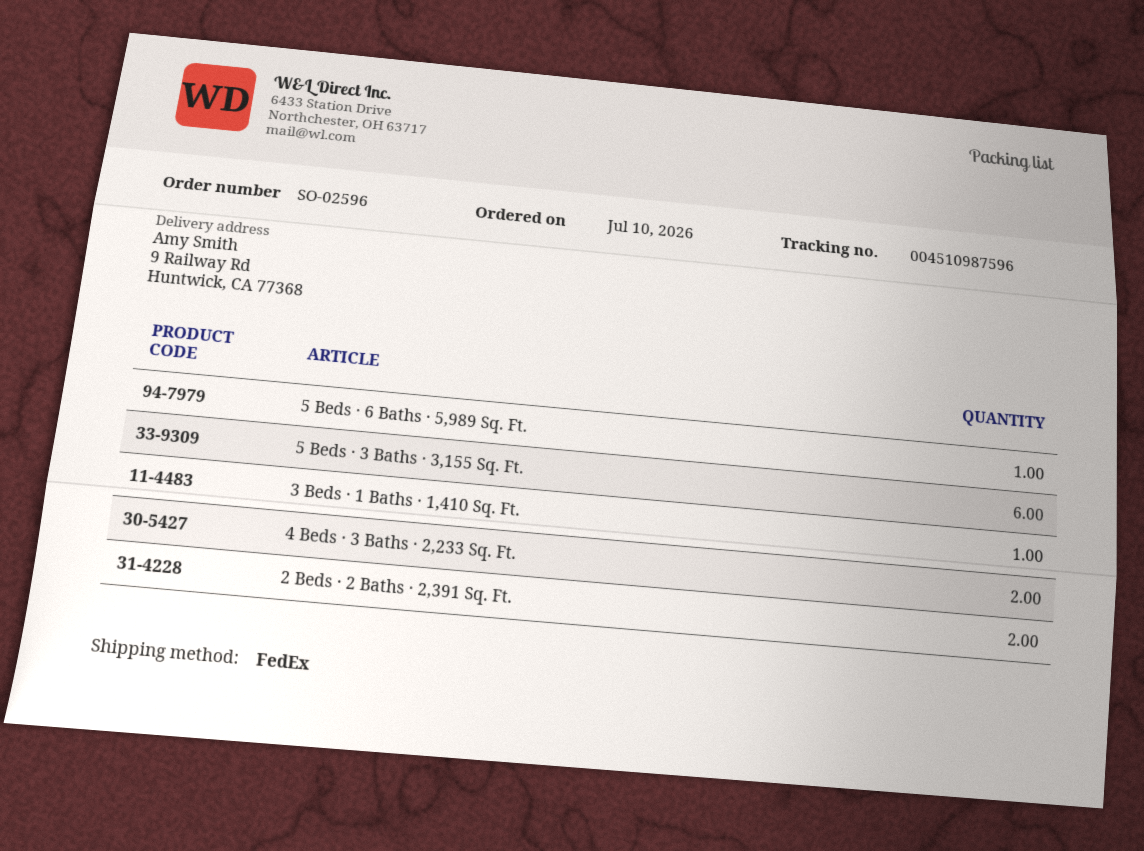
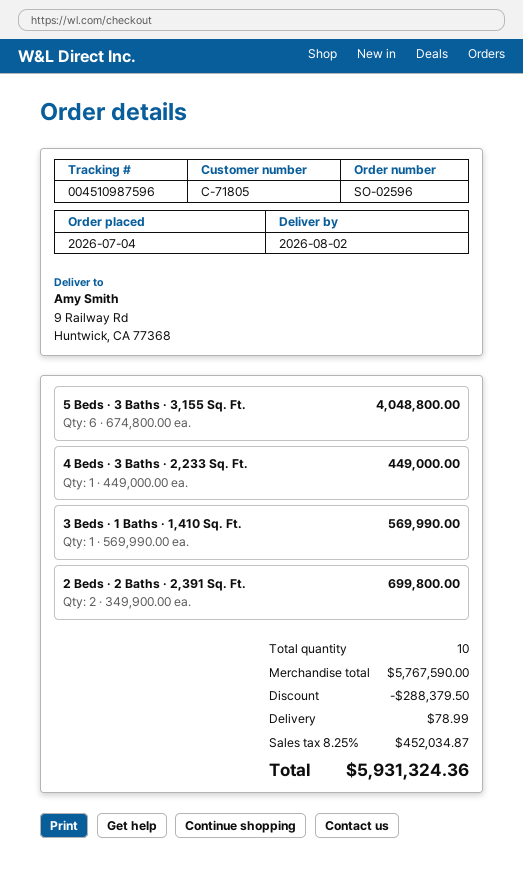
order date: 2026-07-10 -> 2026-07-04
5 Beds · 6 Baths · 5,989 Sq. Ft.: 1 -> none
4 Beds · 3 Baths · 2,233 Sq. Ft.: 2 -> 1

